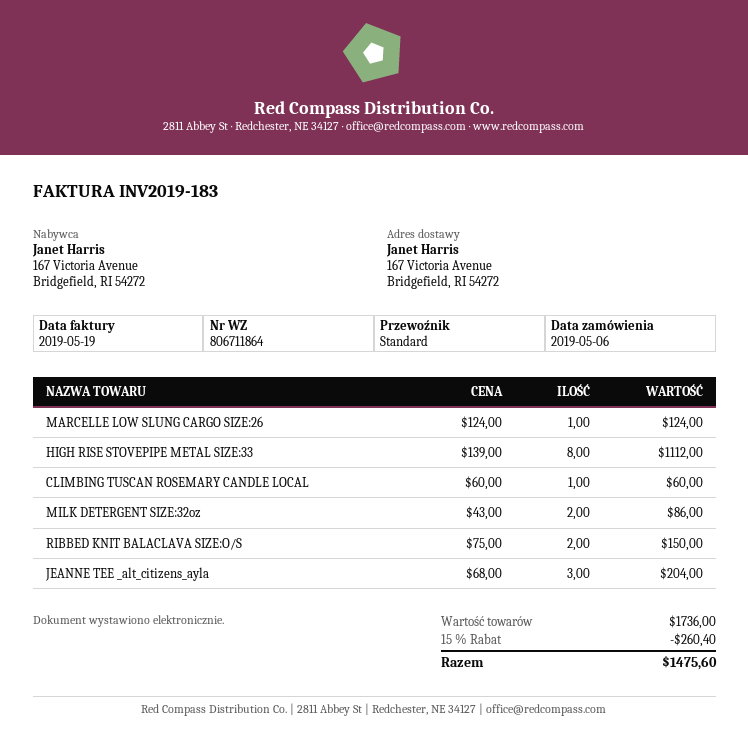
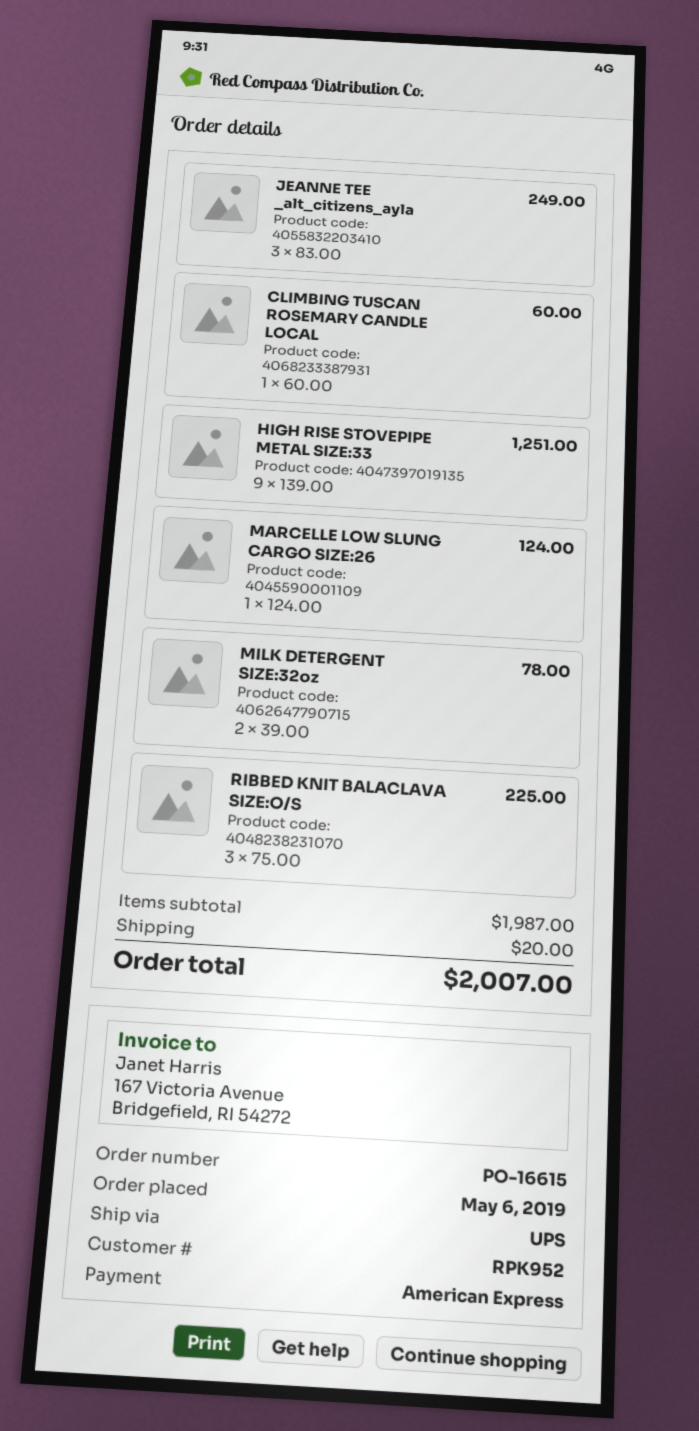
shipping method: standard -> UPS
HIGH RISE STOVEPIPE METAL SIZE:33: 8 x 139.00 = 1112.00 -> 9 x 139.00 = 1251.00
MILK DETERGENT SIZE:32oz: 2 x 43.00 = 86.00 -> 2 x 39.00 = 78.00
RIBBED KNIT BALACLAVA SIZE:O/S: 2 x 75.00 = 150.00 -> 3 x 75.00 = 225.00
JEANNE TEE _alt_citizens_ayla: 3 x 68.00 = 204.00 -> 3 x 83.00 = 249.00
subtotal: 1736.00 -> 1987.00
discount: 15% = 260.40 -> none
shipping: none -> 20.00
total: 1475.60 -> 2007.00

